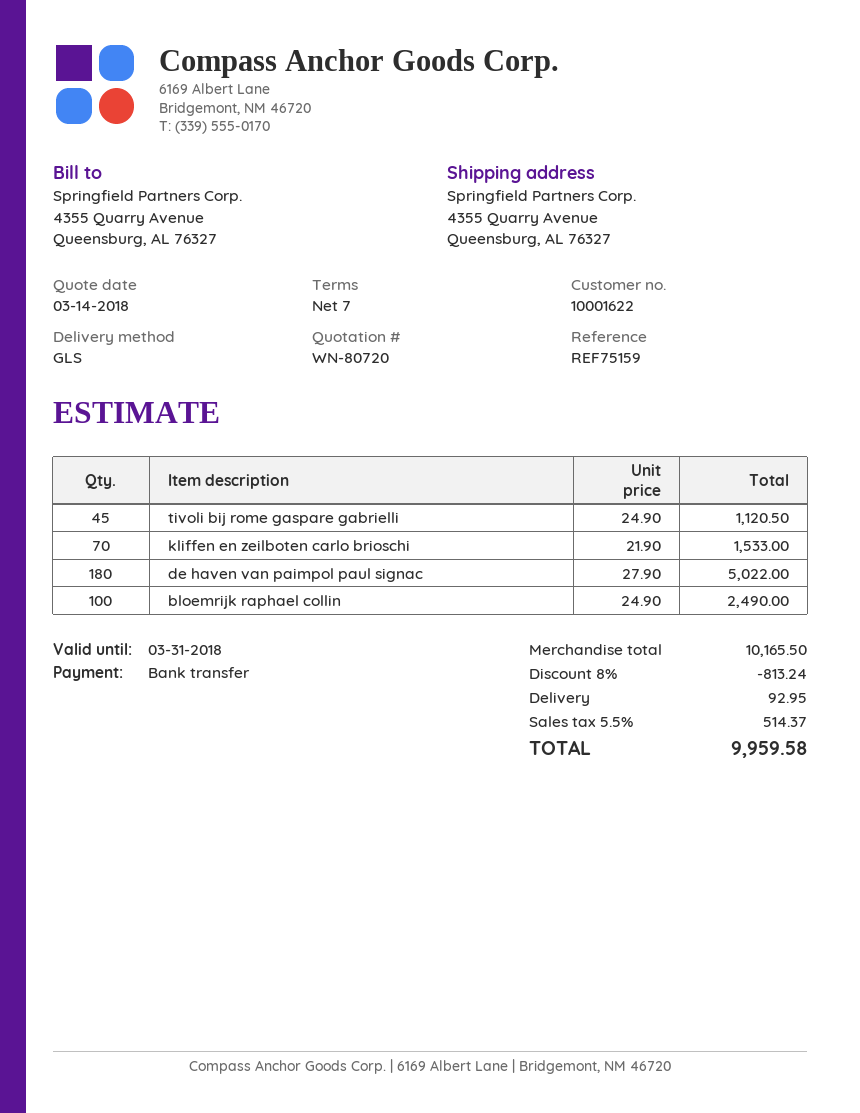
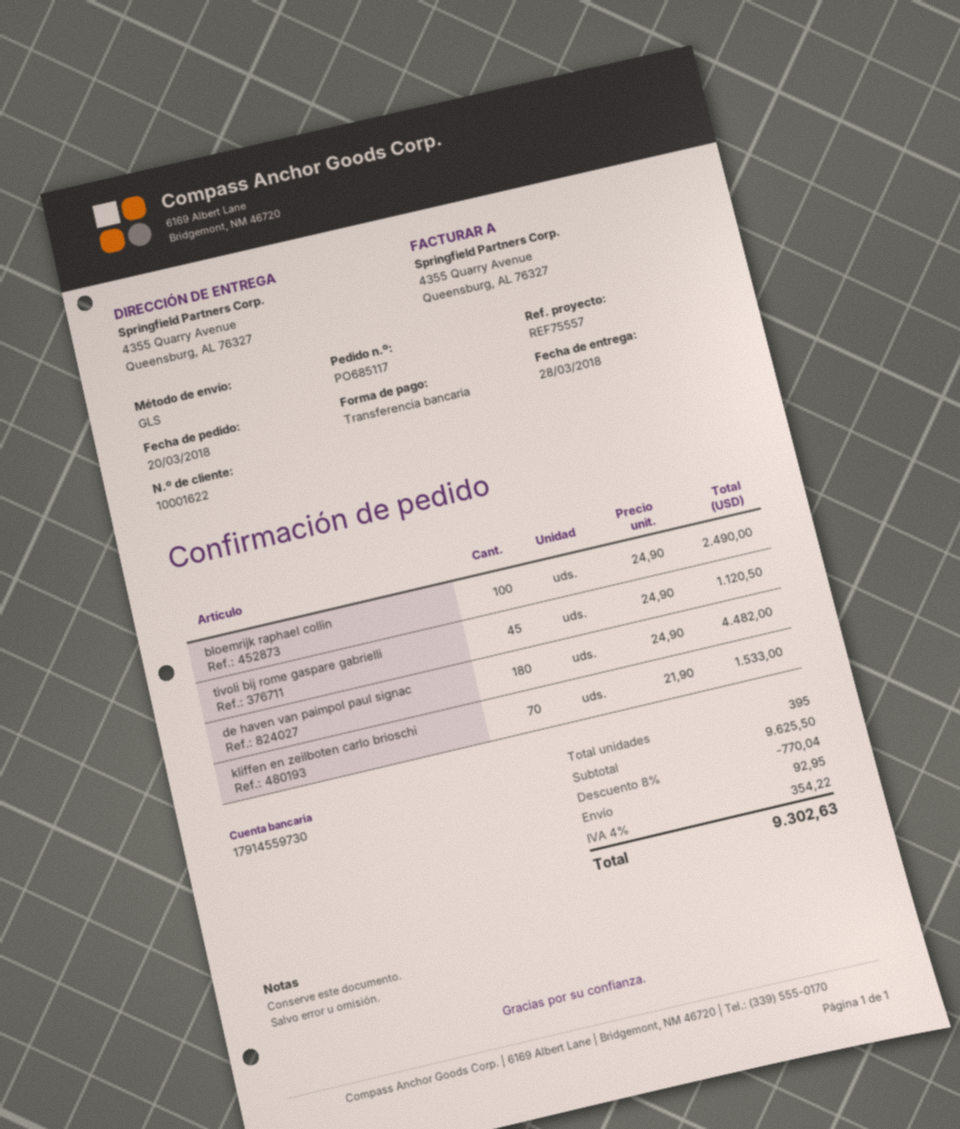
reference: REF75159 -> REF75557
de haven van paimpol paul signac: 180 x 27.90 = 5022.00 -> 180 x 24.90 = 4482.00
subtotal: 10165.50 -> 9625.50
discount: 8% = 813.24 -> 8% = 770.04
tax: 5.5% = 514.37 -> 4% = 354.22
total: 9959.58 -> 9302.63

